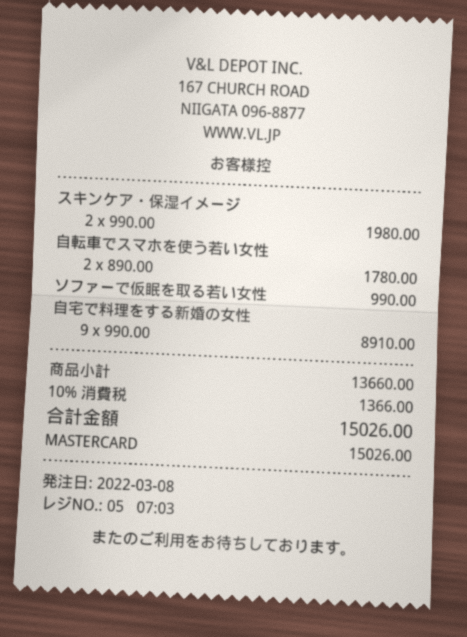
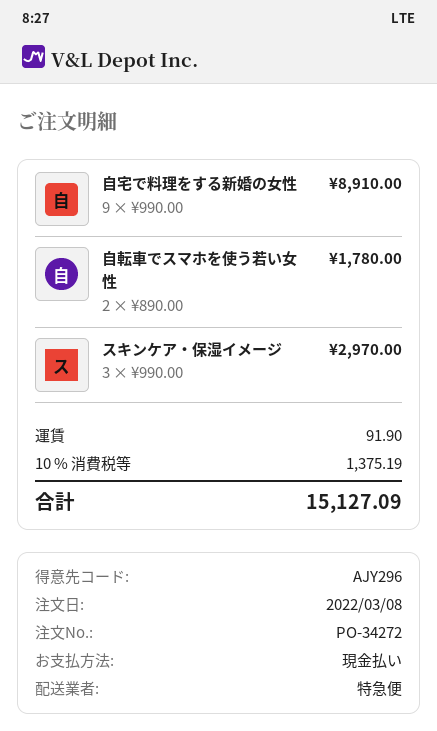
payment method: Mastercard -> cash
スキンケア・保湿イメージ: 2 x 990.00 = 1980.00 -> 3 x 990.00 = 2970.00
ソファーで仮眠を取る若い女性: 1 x 990.00 = 990.00 -> none
shipping: none -> 91.90
tax: 10% = 1366.00 -> 10% = 1375.19
total: 15026.00 -> 15127.09

